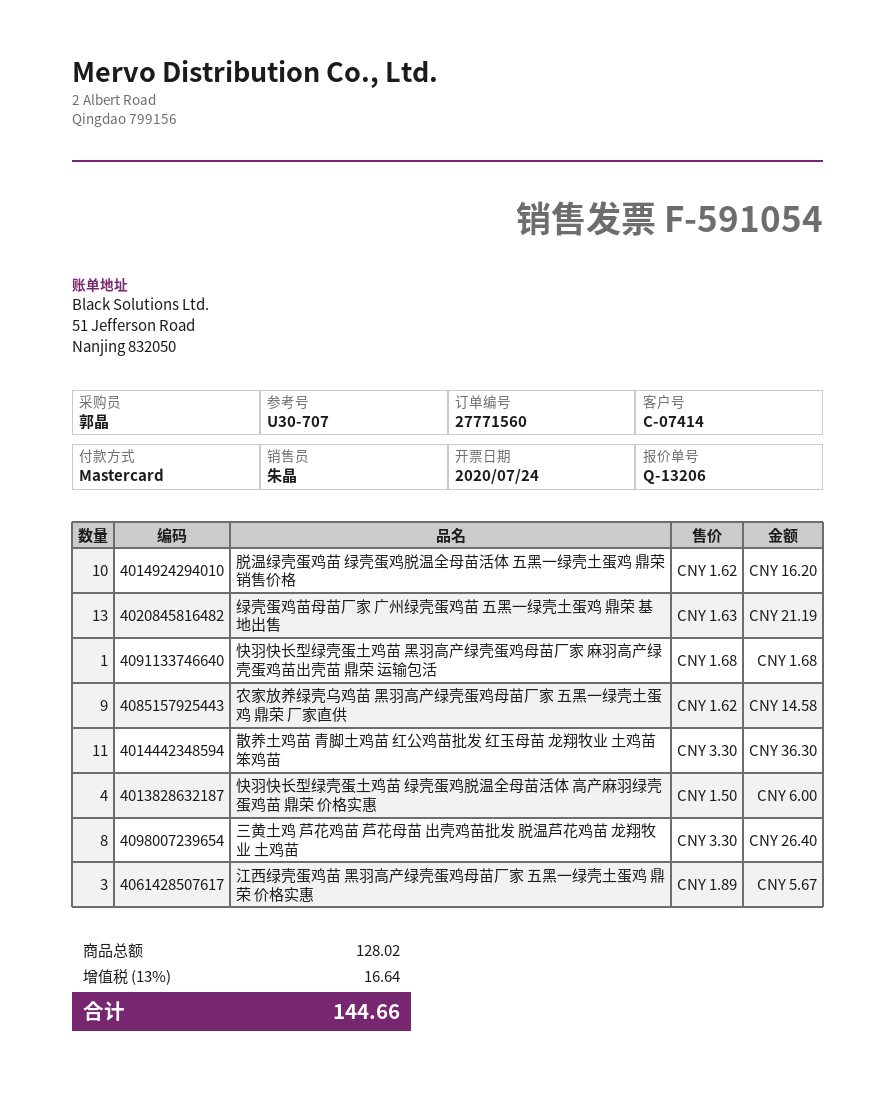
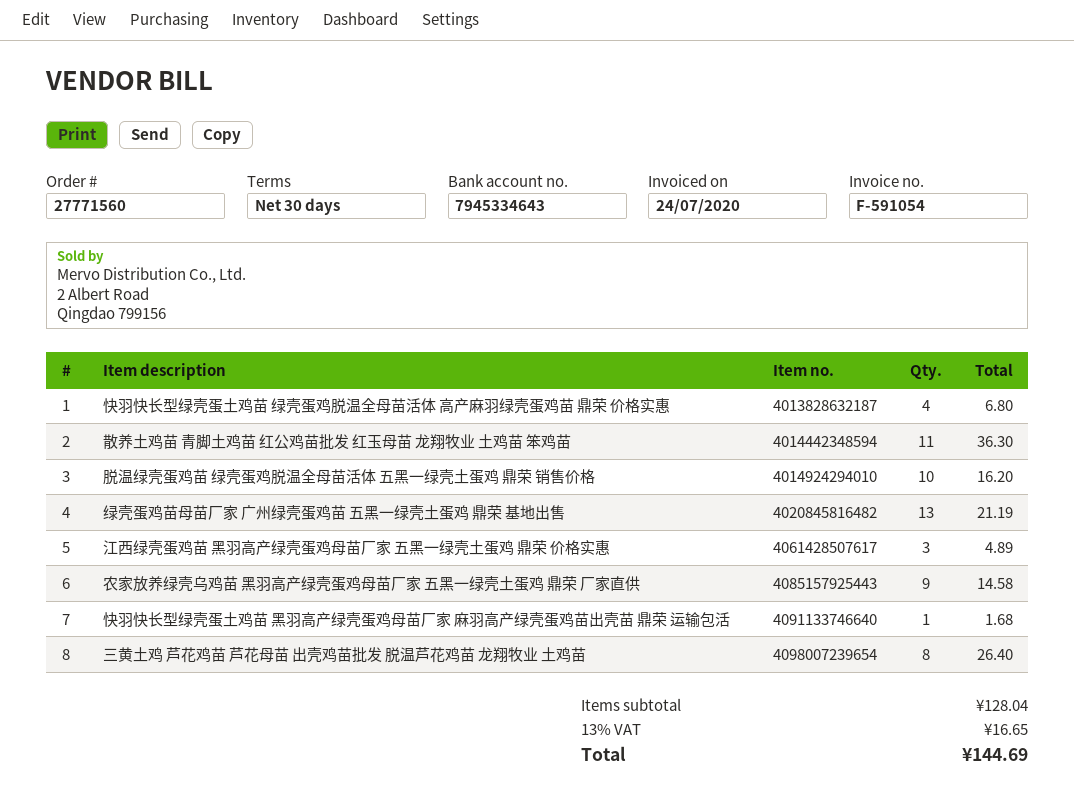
快羽快长型绿壳蛋土鸡苗 绿壳蛋鸡脱温全母苗活体 高产麻羽绿壳蛋鸡苗 鼎荣 价格实惠: 4 for 6.00 -> 4 for 6.80
江西绿壳蛋鸡苗 黑羽高产绿壳蛋鸡母苗厂家 五黑一绿壳土蛋鸡 鼎荣 价格实惠: 3 for 5.67 -> 3 for 4.89
subtotal: 128.02 -> 128.04
tax: 13% = 16.64 -> 13% = 16.65
total: 144.66 -> 144.69

